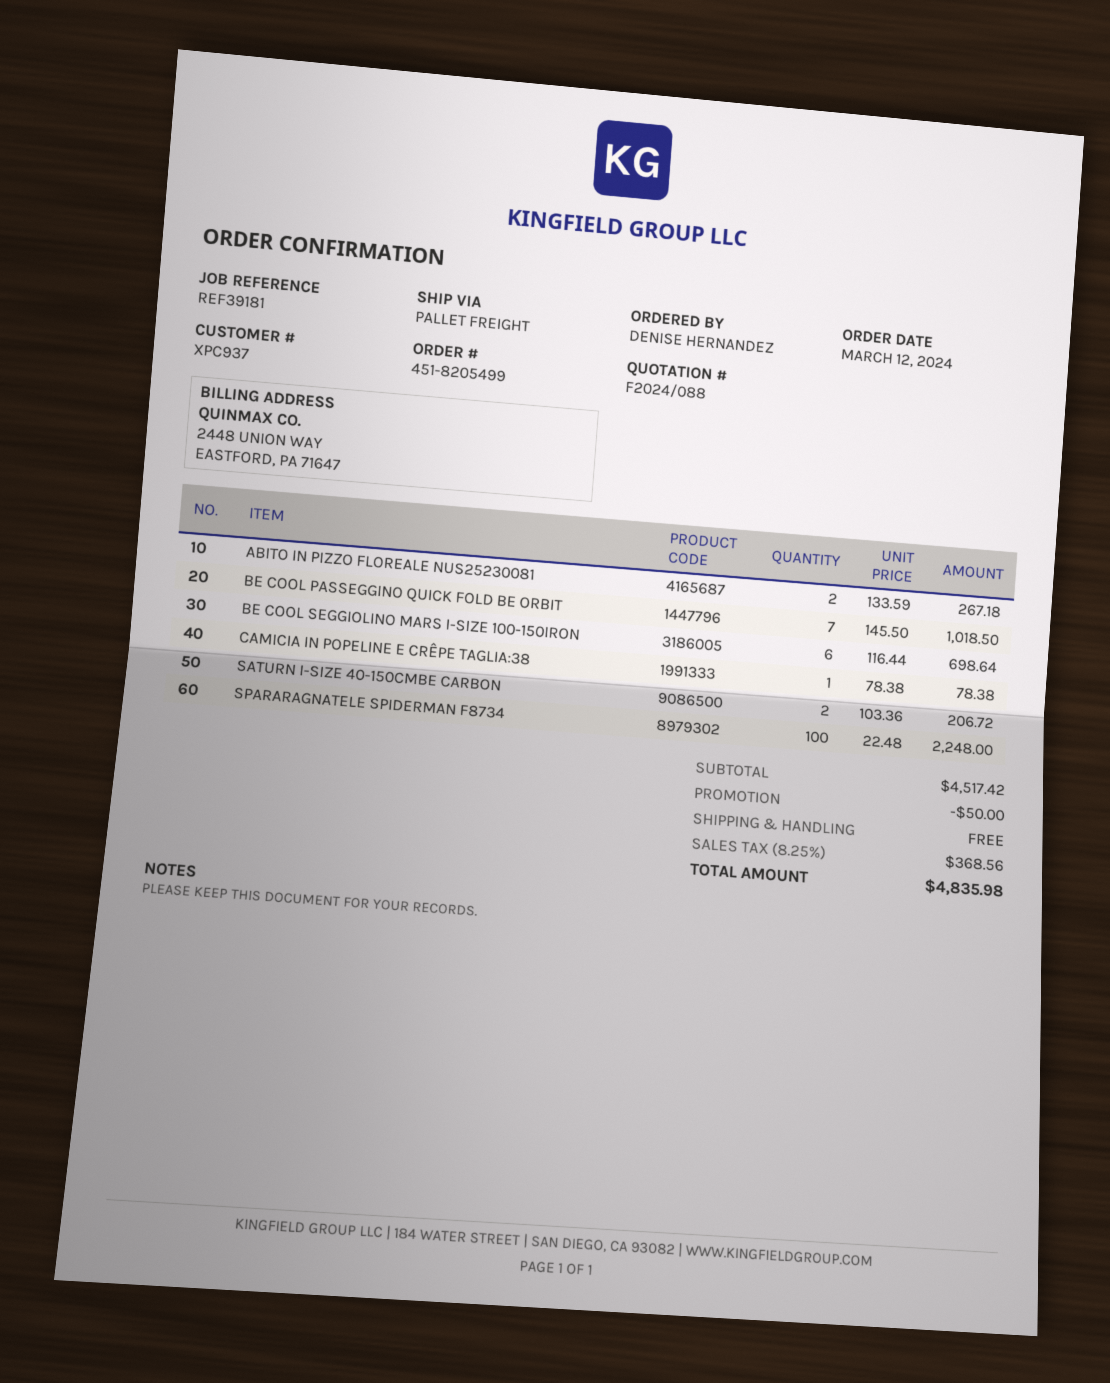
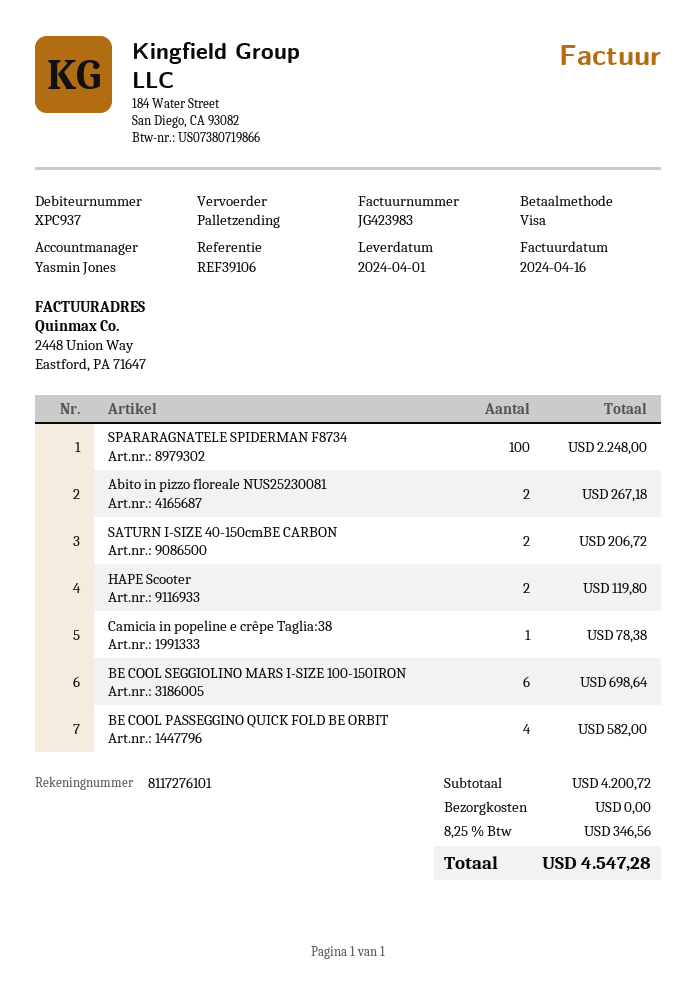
reference: REF39181 -> REF39106
BE COOL PASSEGGINO QUICK FOLD BE ORBIT: 7 for 1018.50 -> 4 for 582.00
HAPE Scooter: none -> 2 for 119.80
subtotal: 4517.42 -> 4200.72
discount: 50.00 -> none
tax: 8.25% = 368.56 -> 8.25% = 346.56
total: 4835.98 -> 4547.28

